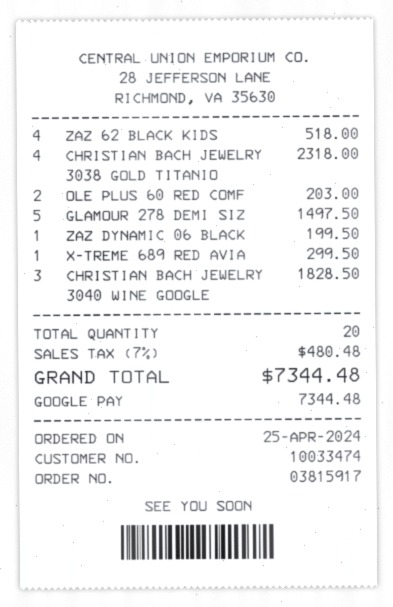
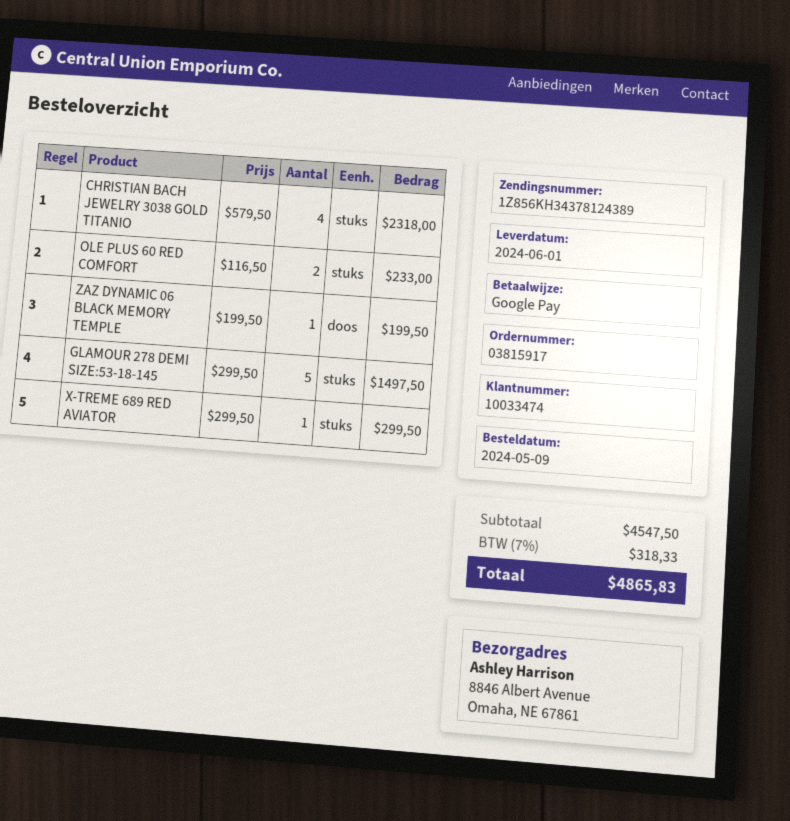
order date: 2024-04-25 -> 2024-05-09
ZAZ 62 BLACK KIDS: 4 for 518.00 -> none
OLE PLUS 60 RED COMF: 2 for 203.00 -> 2 for 233.00
CHRISTIAN BACH JEWELRY 3040 WINE GOOGLE: 3 for 1828.50 -> none
tax: 7% = 480.48 -> 7% = 318.33
total: 7344.48 -> 4865.83

